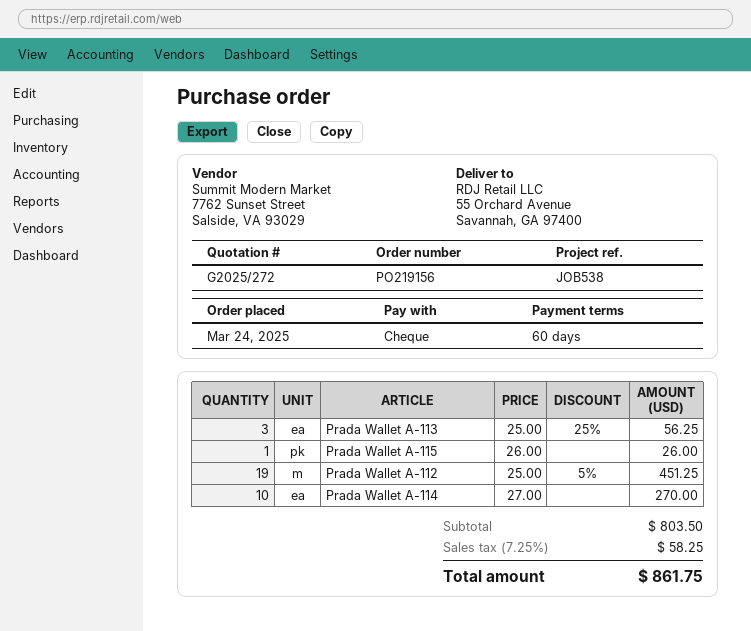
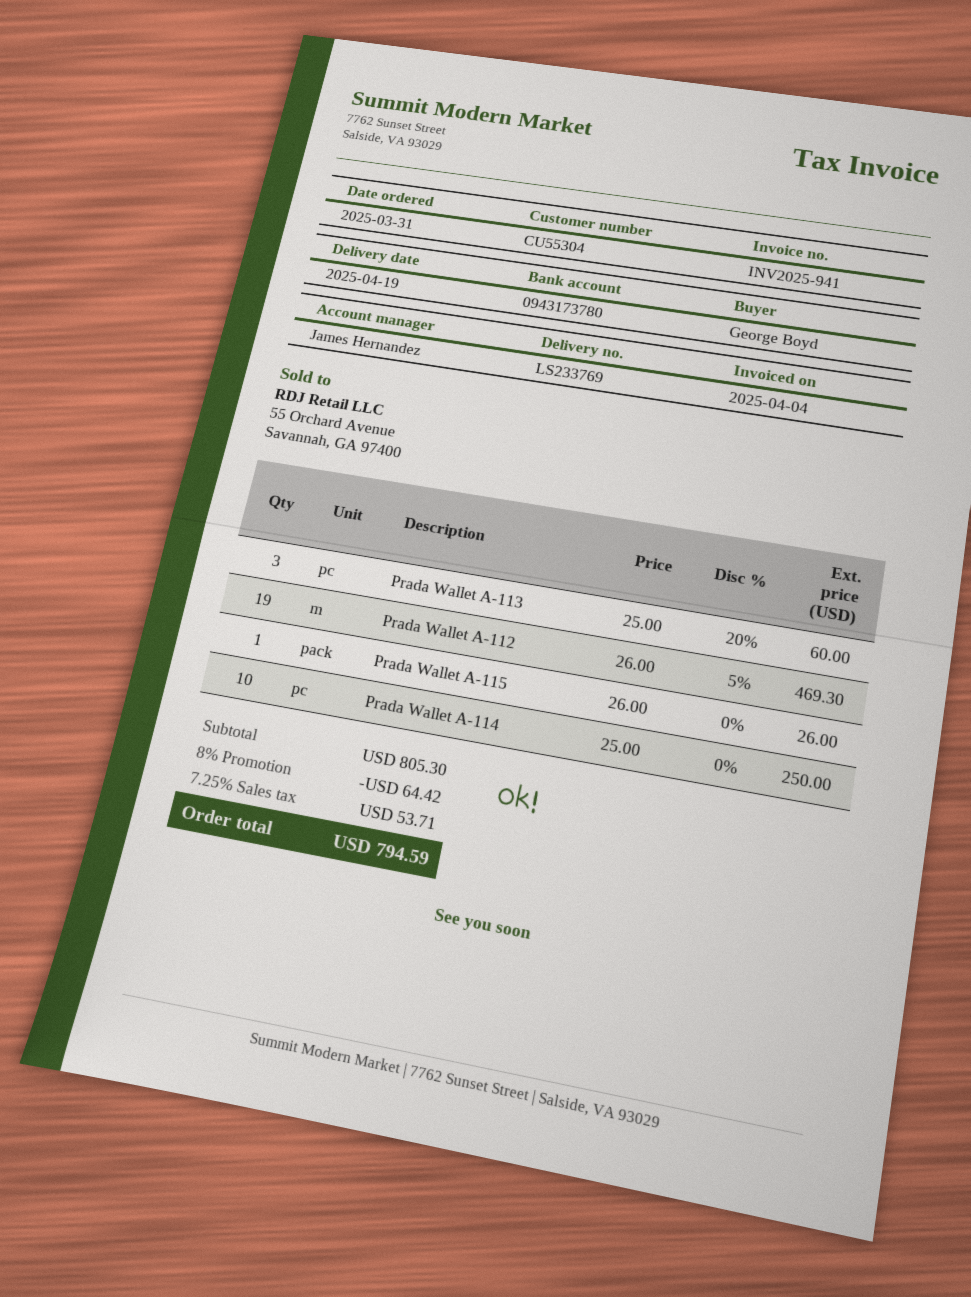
order date: 2025-03-24 -> 2025-03-31
Prada Wallet A-113: 3 x 25.00 - 25% = 56.25 -> 3 x 25.00 - 20% = 60.00
Prada Wallet A-112: 19 x 25.00 - 5% = 451.25 -> 19 x 26.00 - 5% = 469.30
Prada Wallet A-114: 10 x 27.00 = 270.00 -> 10 x 25.00 = 250.00
subtotal: 803.50 -> 805.30
discount: none -> 8% = 64.42
tax: 7.25% = 58.25 -> 7.25% = 53.71
total: 861.75 -> 794.59

